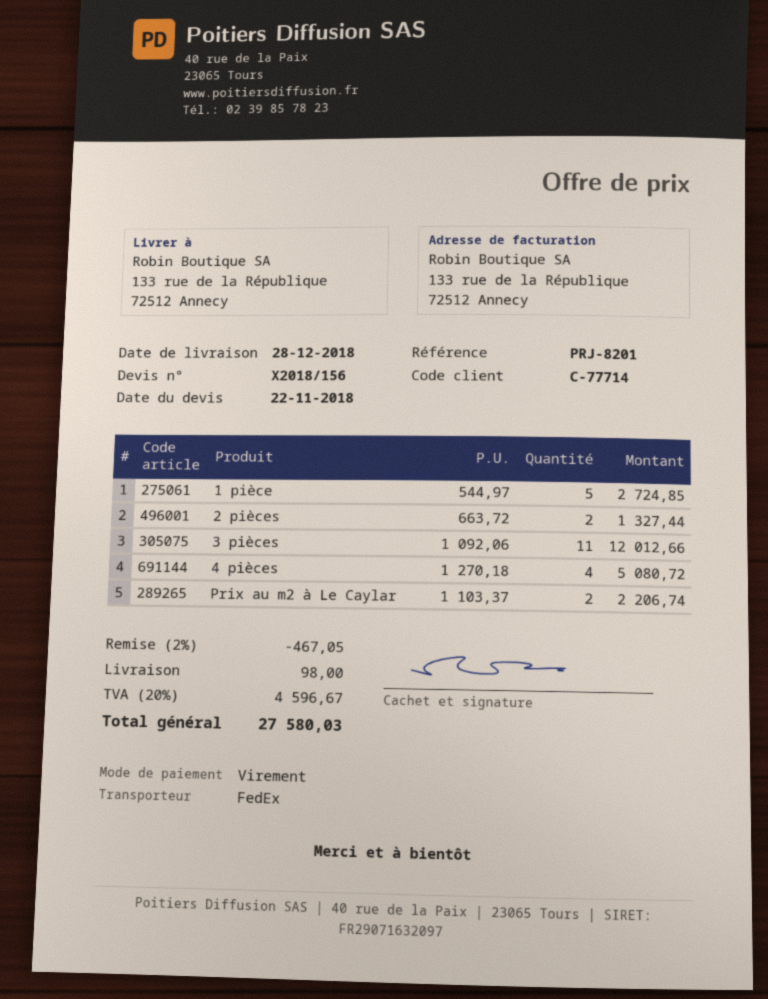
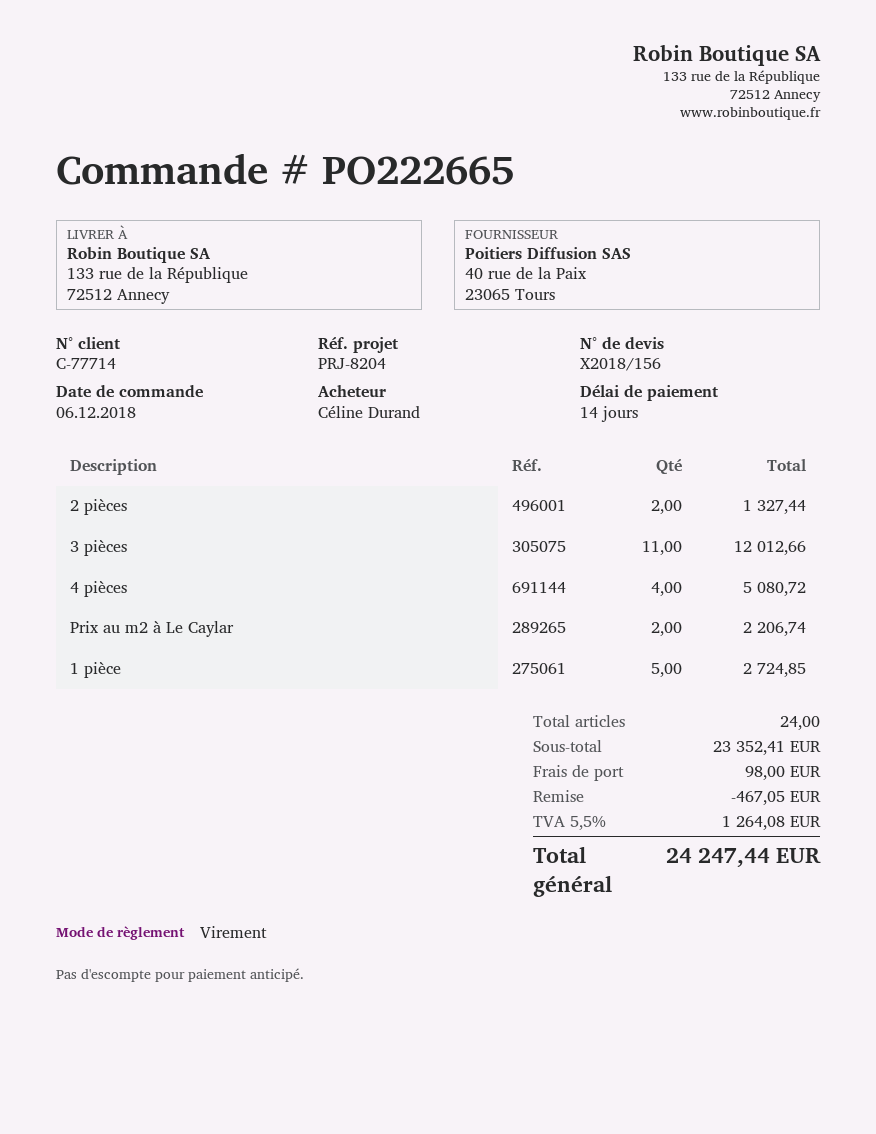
reference: PRJ-8201 -> PRJ-8204
tax: 20% = 4596.67 -> 5.5% = 1264.08
total: 27580.03 -> 24247.44

